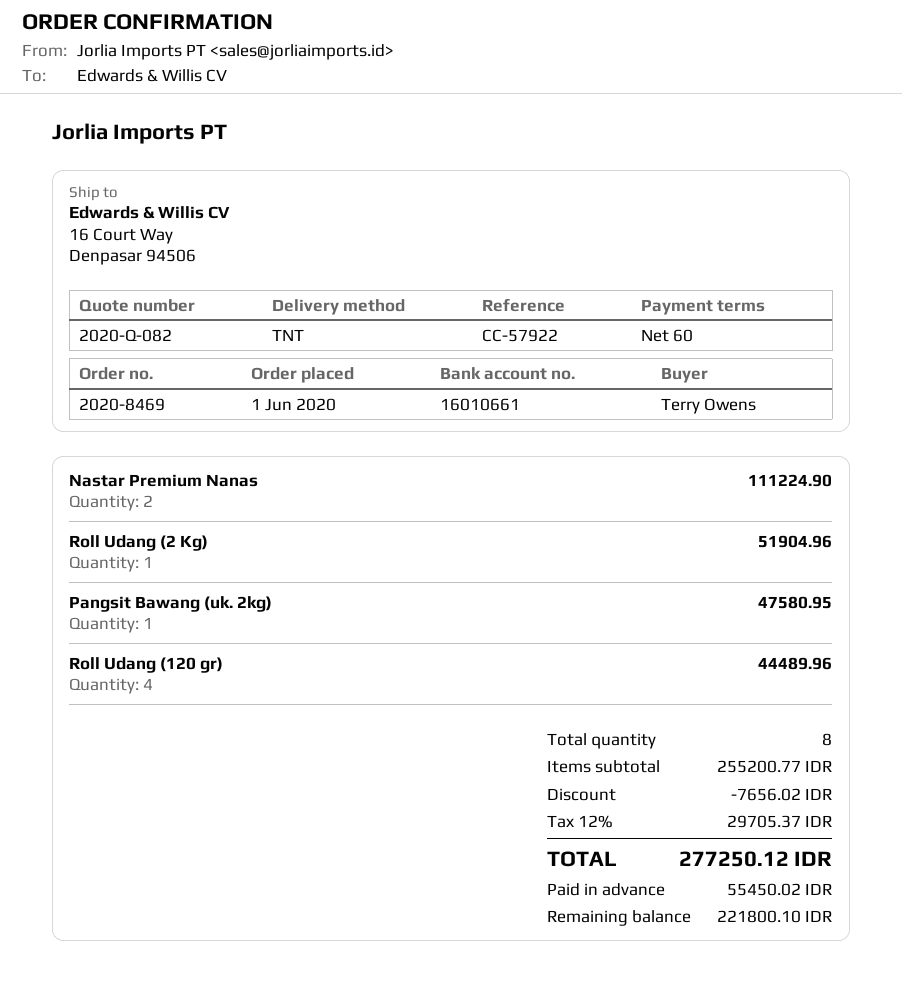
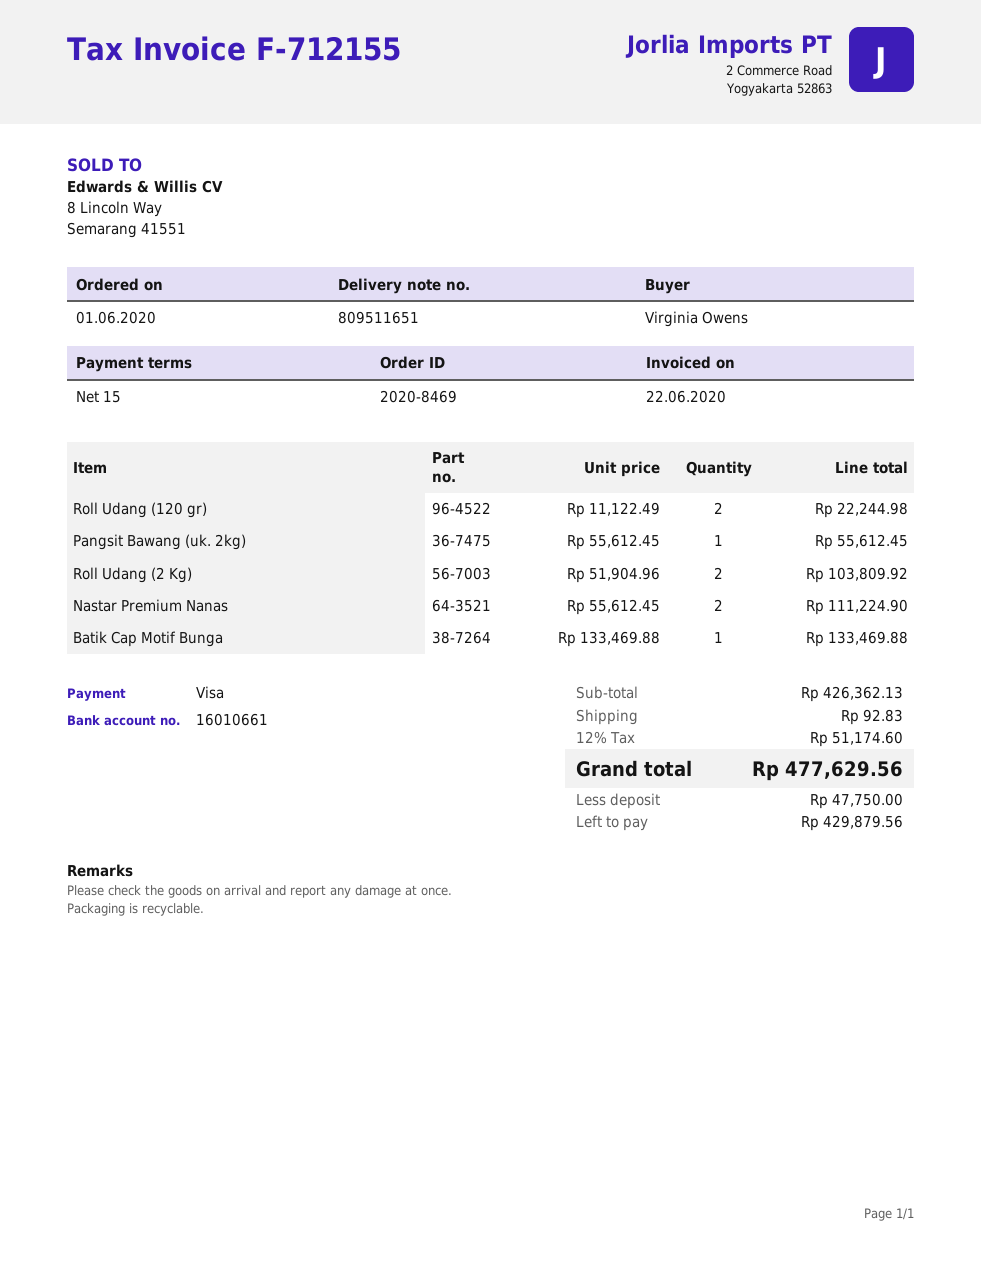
payment terms: 60 days -> 15 days
ordered by: Terry Owens -> Virginia Owens
Roll Udang (2 Kg): 1 for 51904.96 -> 2 for 103809.92
Pangsit Bawang (uk. 2kg): 1 for 47580.95 -> 1 for 55612.45
Roll Udang (120 gr): 4 for 44489.96 -> 2 for 22244.98
Batik Cap Motif Bunga: none -> 1 for 133469.88
subtotal: 255200.77 -> 426362.13
discount: 7656.02 -> none
shipping: none -> 92.83
tax: 12% = 29705.37 -> 12% = 51174.60
total: 277250.12 -> 477629.56
deposit: 55450.02 -> 47750.00
balance: 221800.10 -> 429879.56

